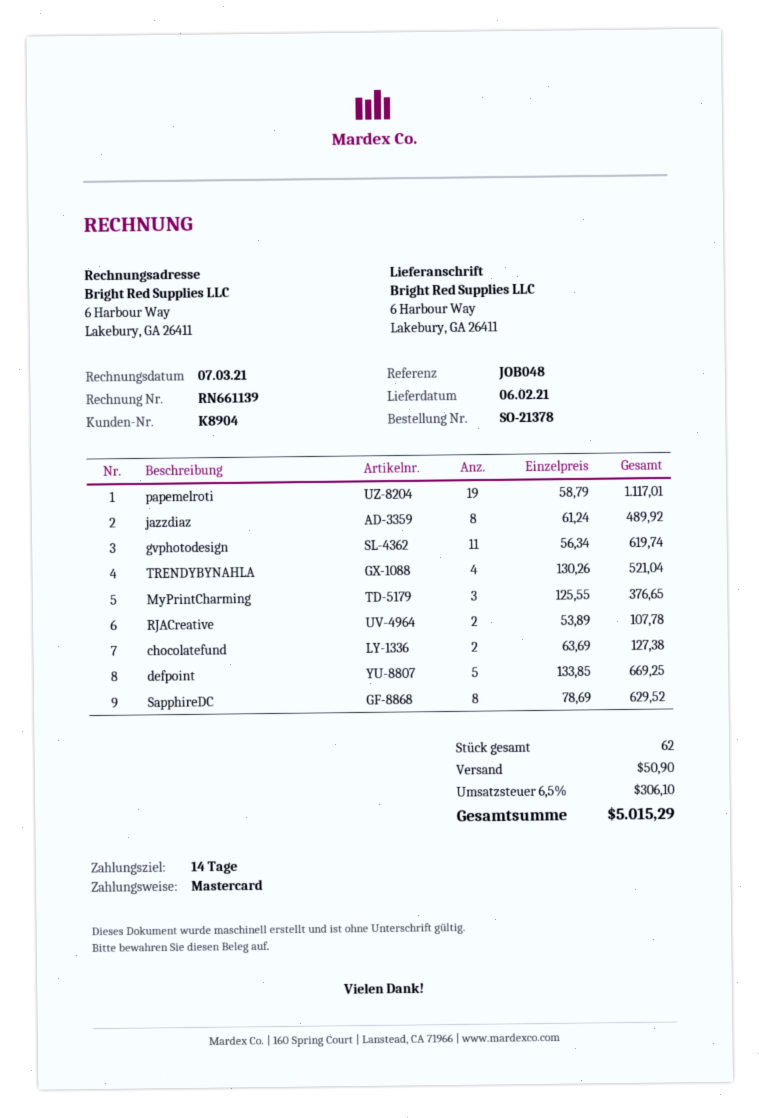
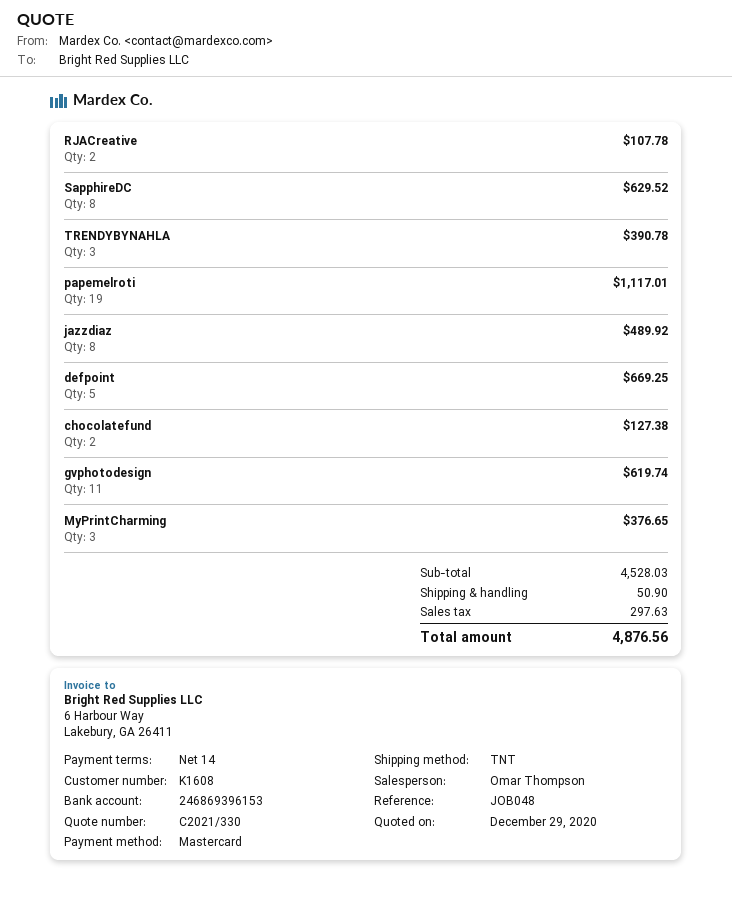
customer number: K8904 -> K1608
TRENDYBYNAHLA: 4 for 521.04 -> 3 for 390.78
tax: 306.10 -> 297.63
total: 5015.29 -> 4876.56

